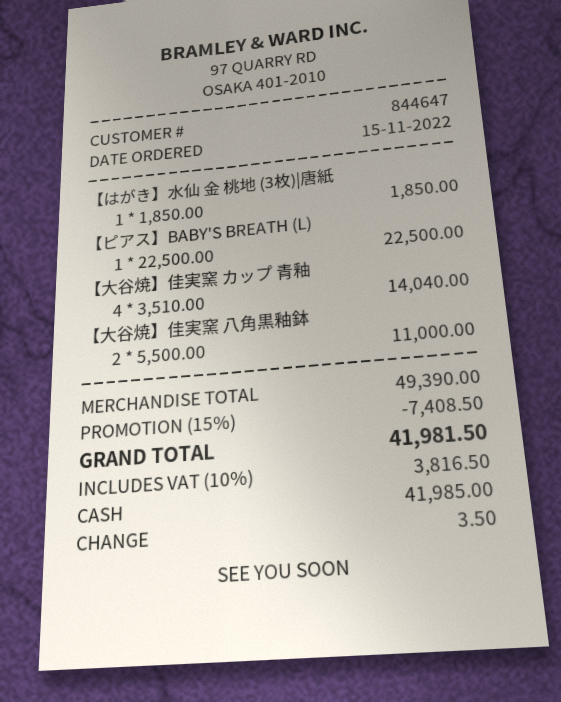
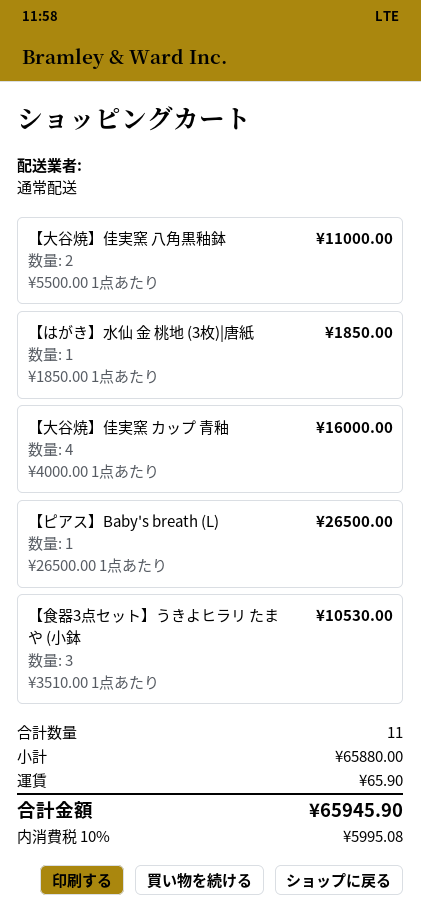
【ピアス】BABY'S BREATH (L): 1 x 22500.00 = 22500.00 -> 1 x 26500.00 = 26500.00
【大谷焼】佳実窯 カップ 青釉: 4 x 3510.00 = 14040.00 -> 4 x 4000.00 = 16000.00
【食器3点セット】うきよヒラリ たまや (小鉢: none -> 3 x 3510.00 = 10530.00
subtotal: 49390.00 -> 65880.00
discount: 15% = 7408.50 -> none
shipping: none -> 65.90
tax: 10% = 3816.50 -> 10% = 5995.08
total: 41981.50 -> 65945.90

